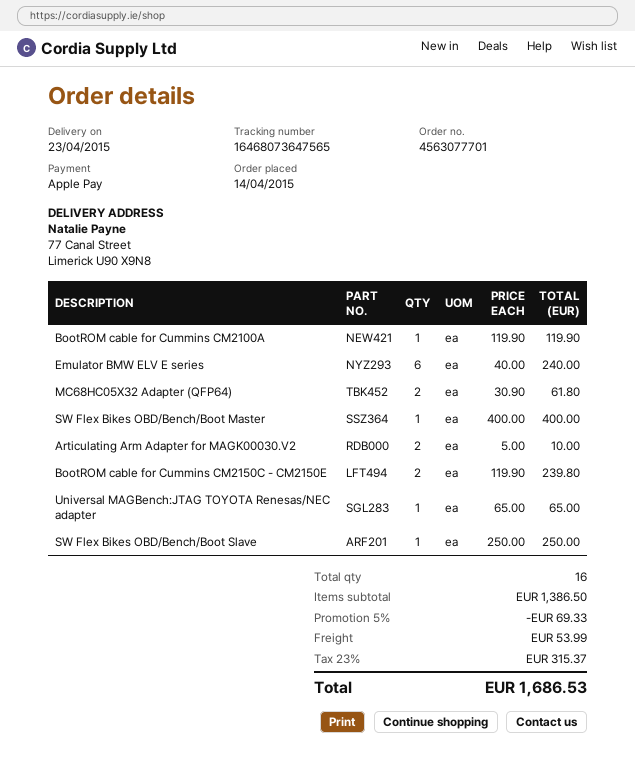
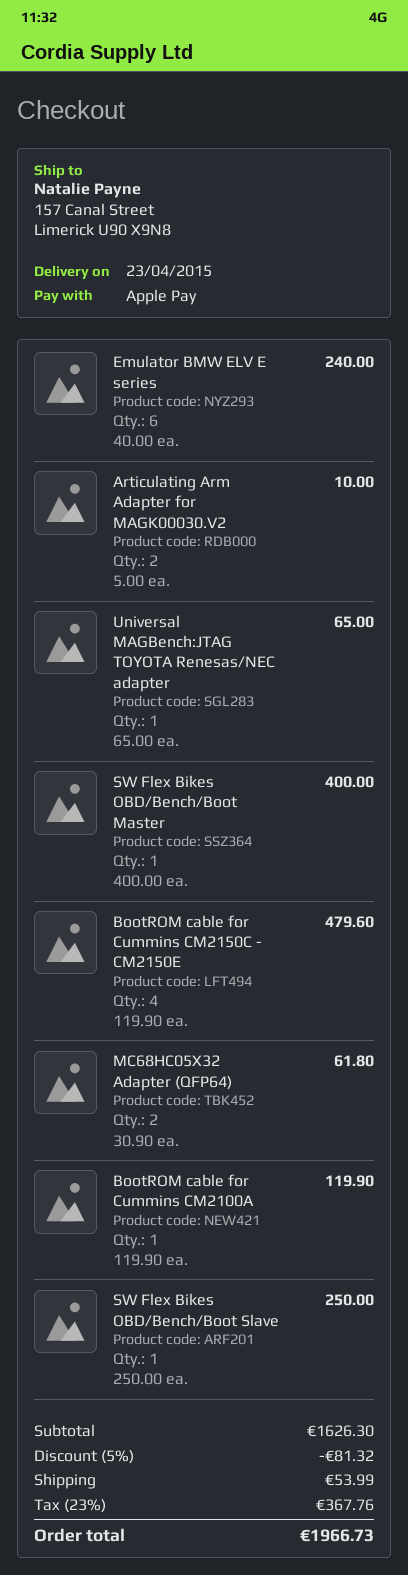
ship to: 77 Canal Street, Limerick U90 X9N8 -> 157 Canal Street, Limerick U90 X9N8
BootROM cable for Cummins CM2150C - CM2150E: 2 x 119.90 = 239.80 -> 4 x 119.90 = 479.60
subtotal: 1386.50 -> 1626.30
discount: 5% = 69.33 -> 5% = 81.32
tax: 23% = 315.37 -> 23% = 367.76
total: 1686.53 -> 1966.73

